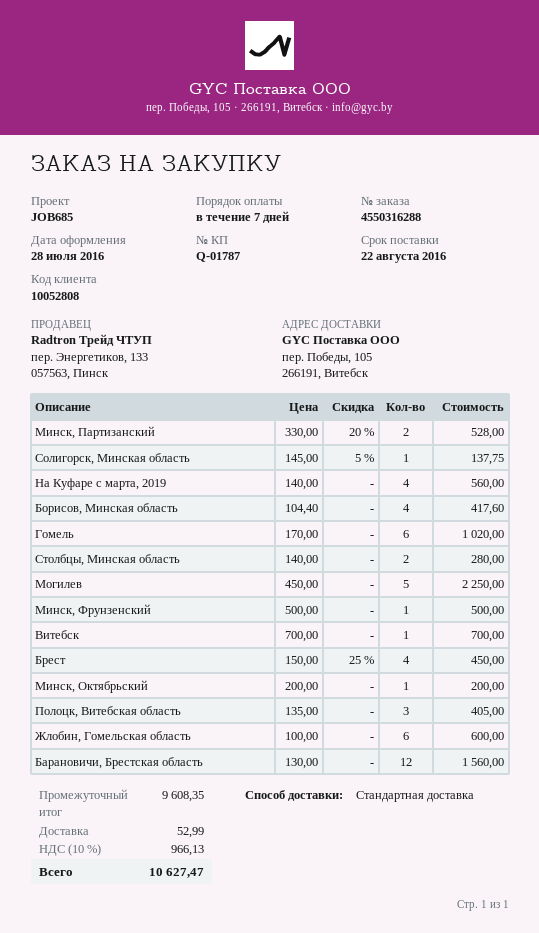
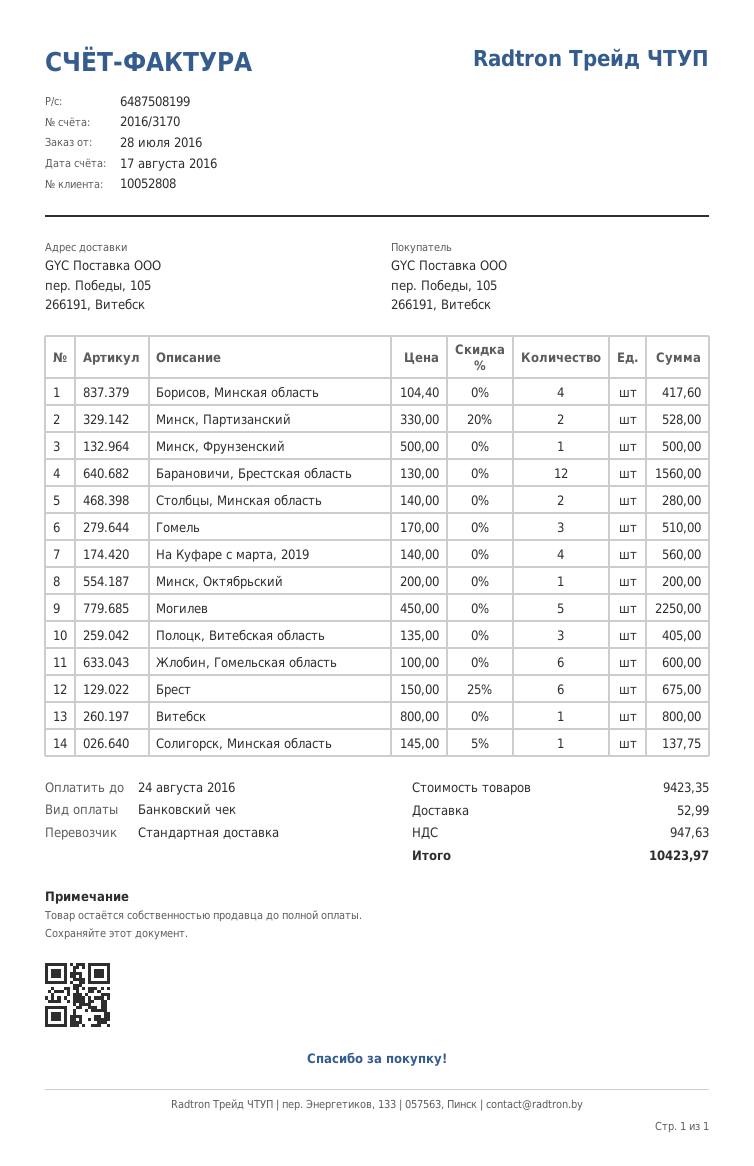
Гомель: 6 x 170.00 = 1020.00 -> 3 x 170.00 = 510.00
Витебск: 1 x 700.00 = 700.00 -> 1 x 800.00 = 800.00
Брест: 4 x 150.00 - 25% = 450.00 -> 6 x 150.00 - 25% = 675.00
subtotal: 9608.35 -> 9423.35
tax: 966.13 -> 947.63
total: 10627.47 -> 10423.97

